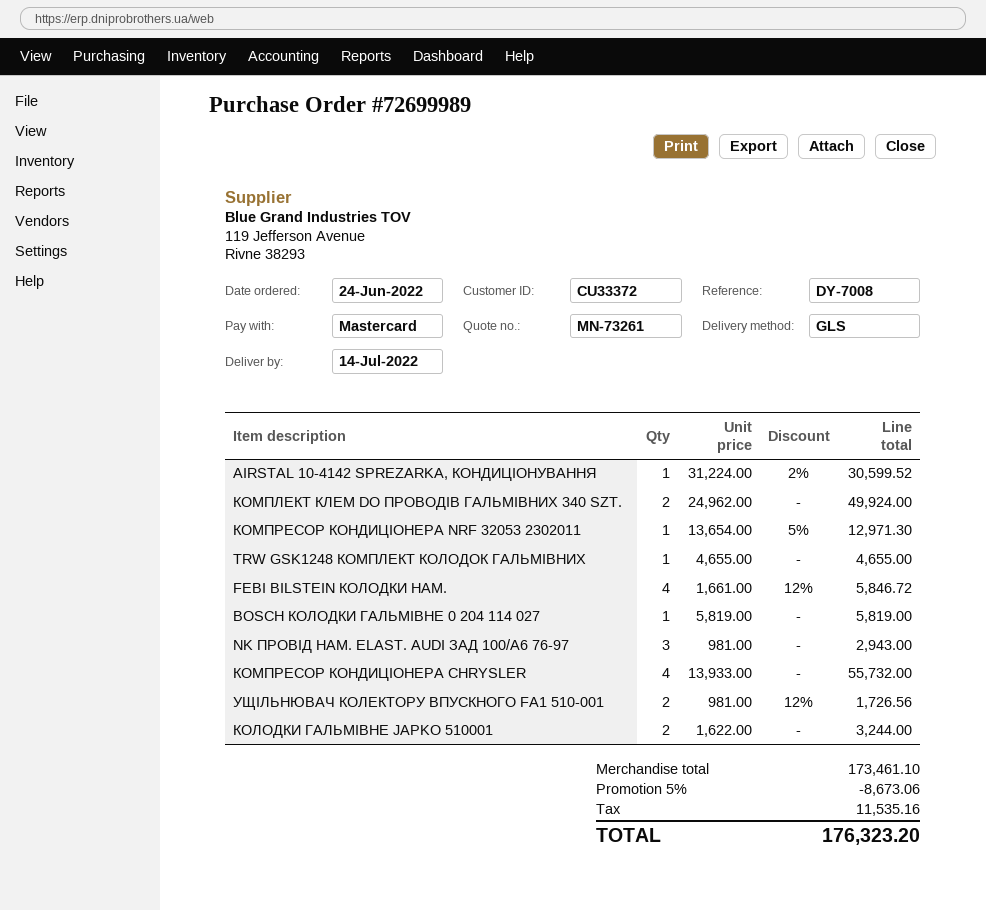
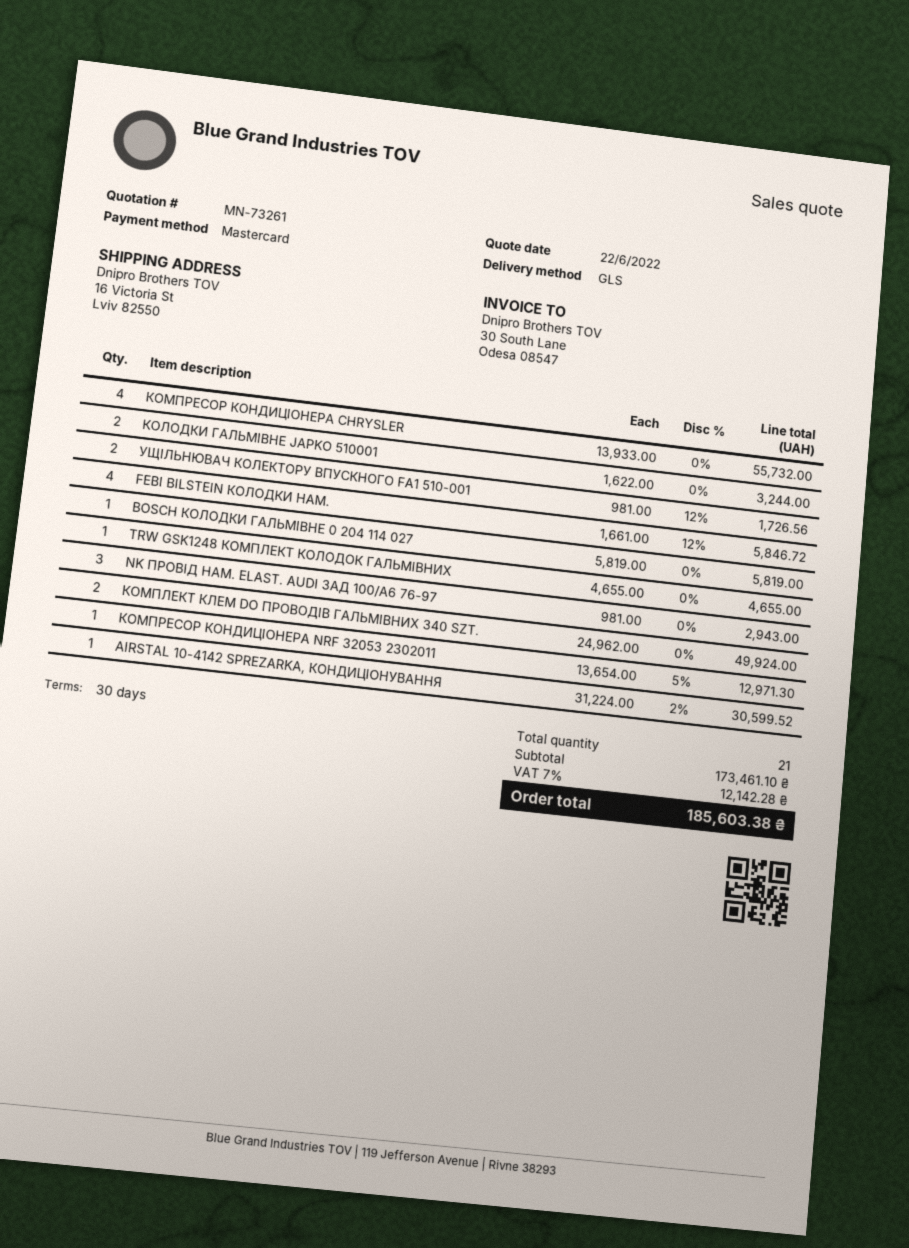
discount: 5% = 8673.06 -> none
tax: 11535.16 -> 12142.28
total: 176323.20 -> 185603.38

